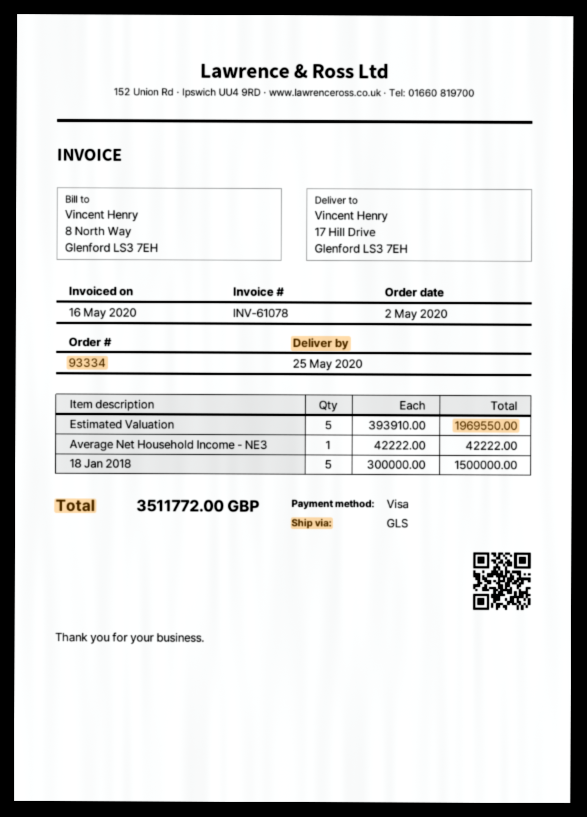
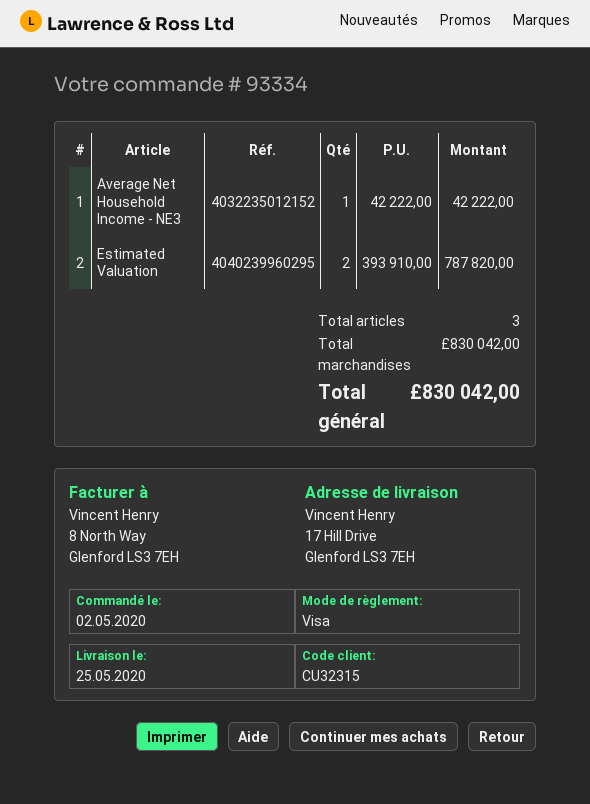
Estimated Valuation: 5 x 393910.00 = 1969550.00 -> 2 x 393910.00 = 787820.00
18 Jan 2018: 5 x 300000.00 = 1500000.00 -> none
total: 3511772.00 -> 830042.00

